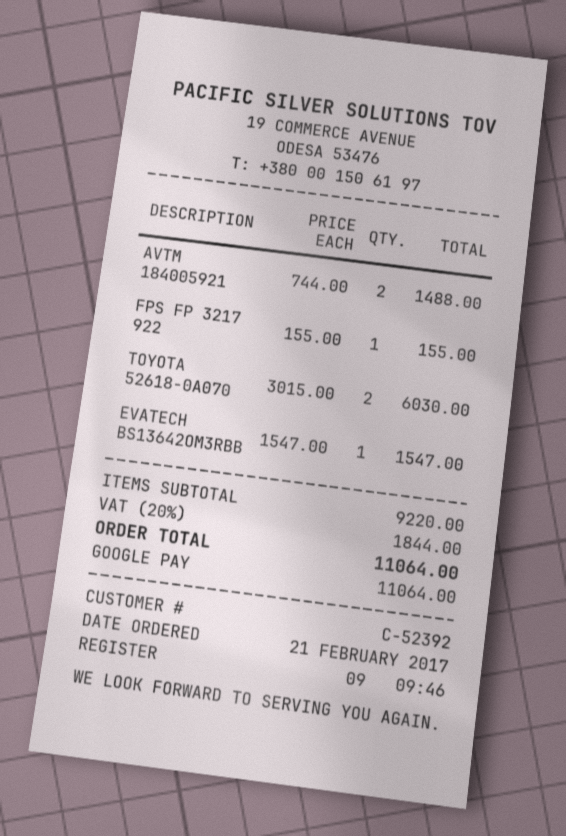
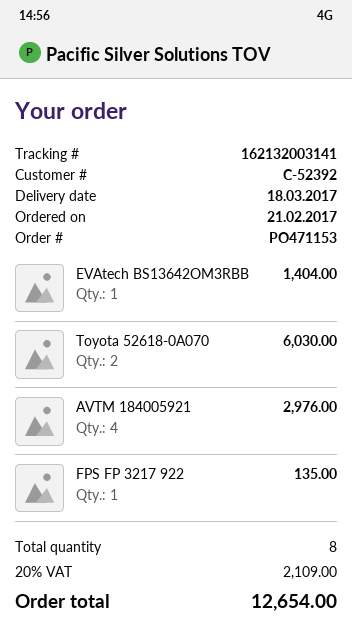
AVTM 184005921: 2 for 1488.00 -> 4 for 2976.00
FPS FP 3217 922: 1 for 155.00 -> 1 for 135.00
EVATECH BS13642OM3RBB: 1 for 1547.00 -> 1 for 1404.00
tax: 20% = 1844.00 -> 20% = 2109.00
total: 11064.00 -> 12654.00

